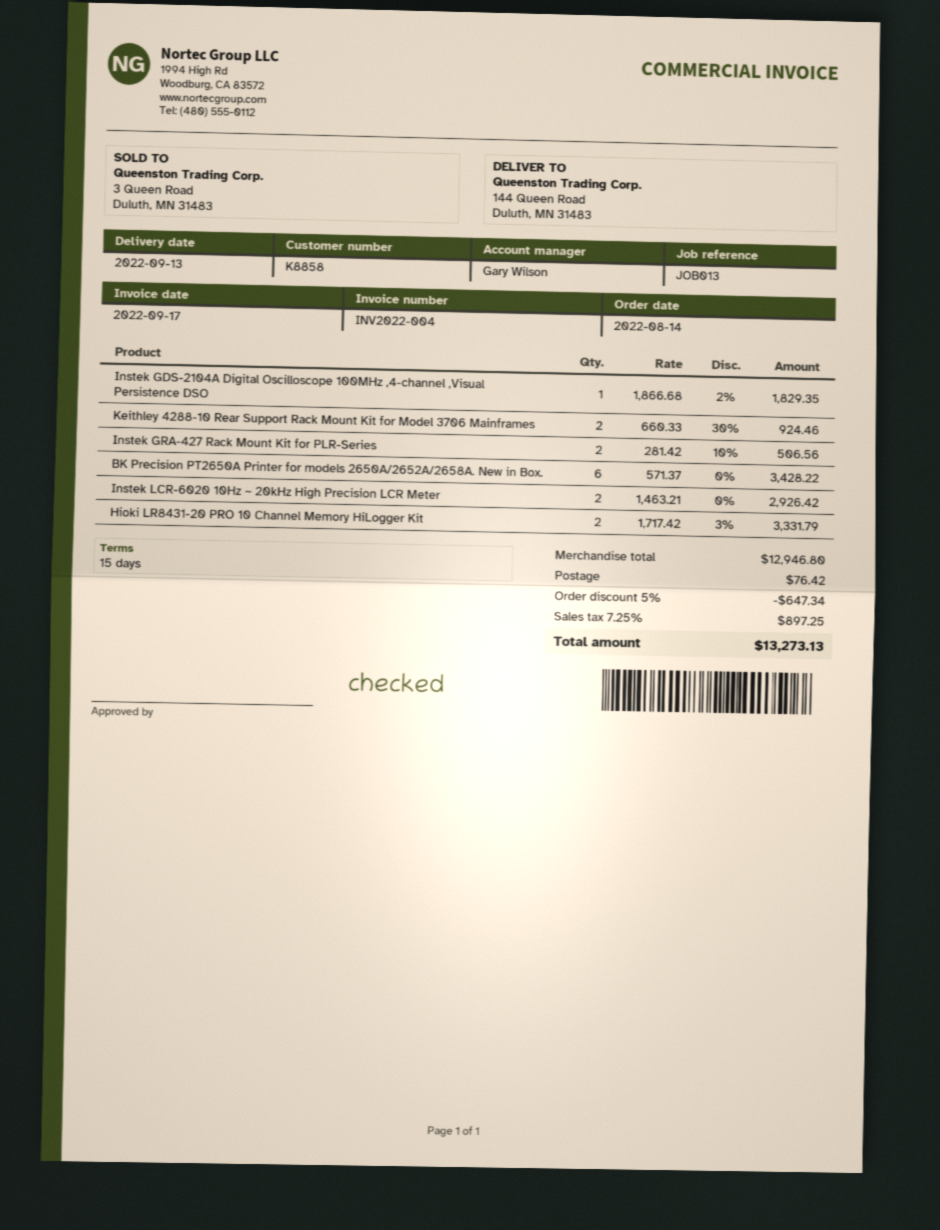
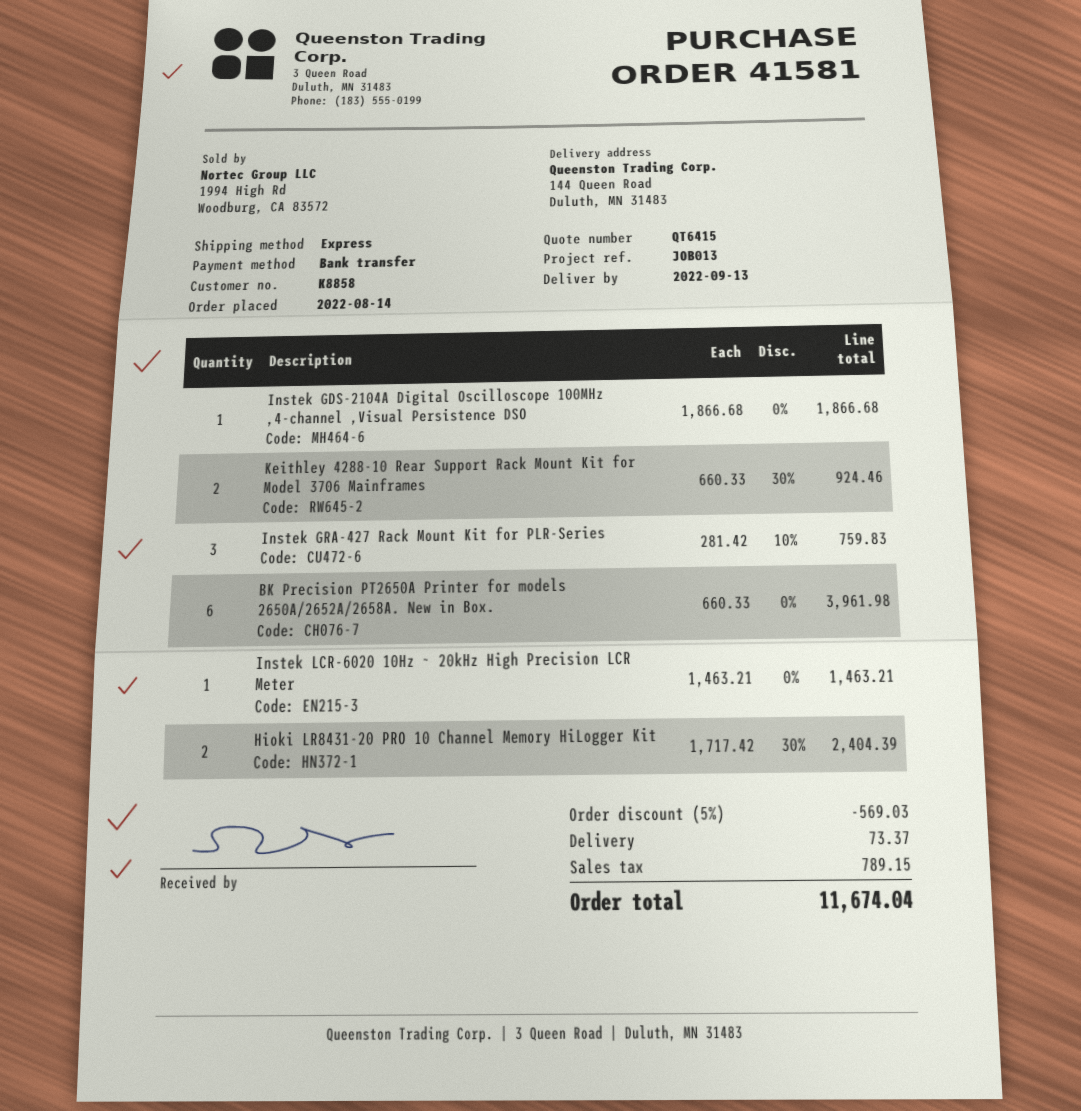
Instek GDS-2104A Digital Oscilloscope 100MHz ,4-channel ,Visual Persistence DSO: 1 x 1866.68 - 2% = 1829.35 -> 1 x 1866.68 = 1866.68
Instek GRA-427 Rack Mount Kit for PLR-Series: 2 x 281.42 - 10% = 506.56 -> 3 x 281.42 - 10% = 759.83
BK Precision PT2650A Printer for models 2650A/2652A/2658A. New in Box.: 6 x 571.37 = 3428.22 -> 6 x 660.33 = 3961.98
Instek LCR-6020 10Hz ~ 20kHz High Precision LCR Meter: 2 x 1463.21 = 2926.42 -> 1 x 1463.21 = 1463.21
Hioki LR8431-20 PRO 10 Channel Memory HiLogger Kit: 2 x 1717.42 - 3% = 3331.79 -> 2 x 1717.42 - 30% = 2404.39
discount: 5% = 647.34 -> 5% = 569.03
shipping: 76.42 -> 73.37
tax: 897.25 -> 789.15
total: 13273.13 -> 11674.04

